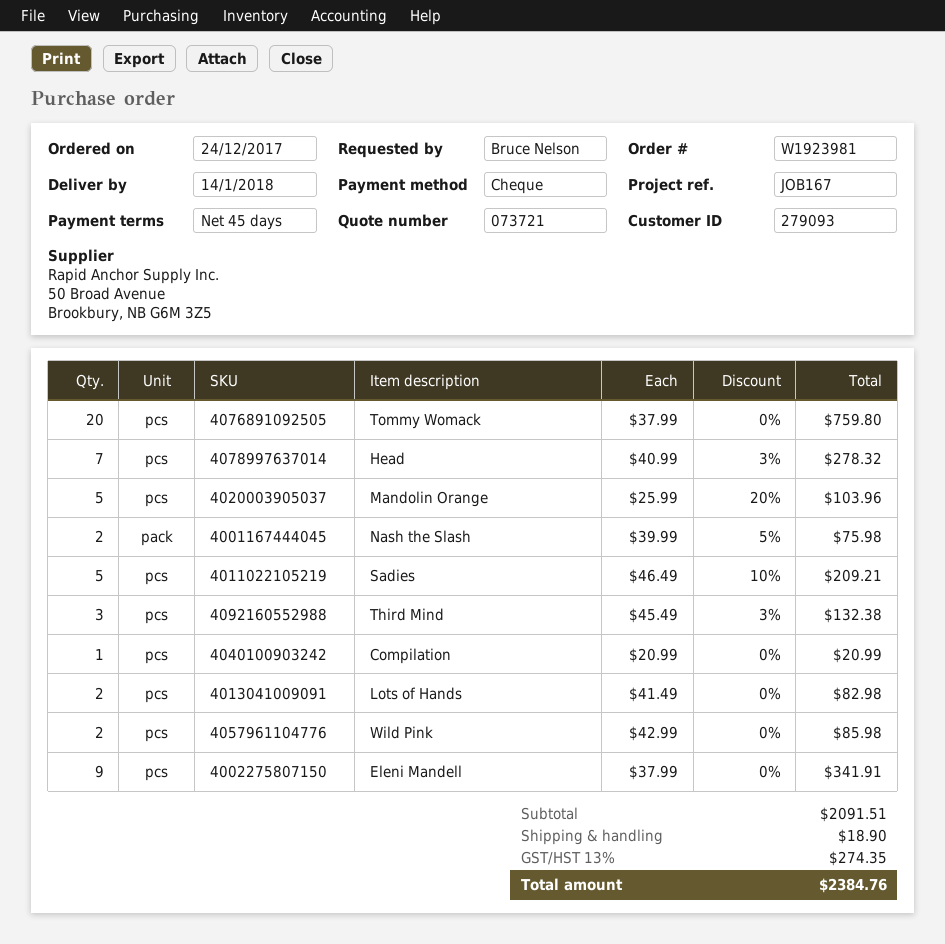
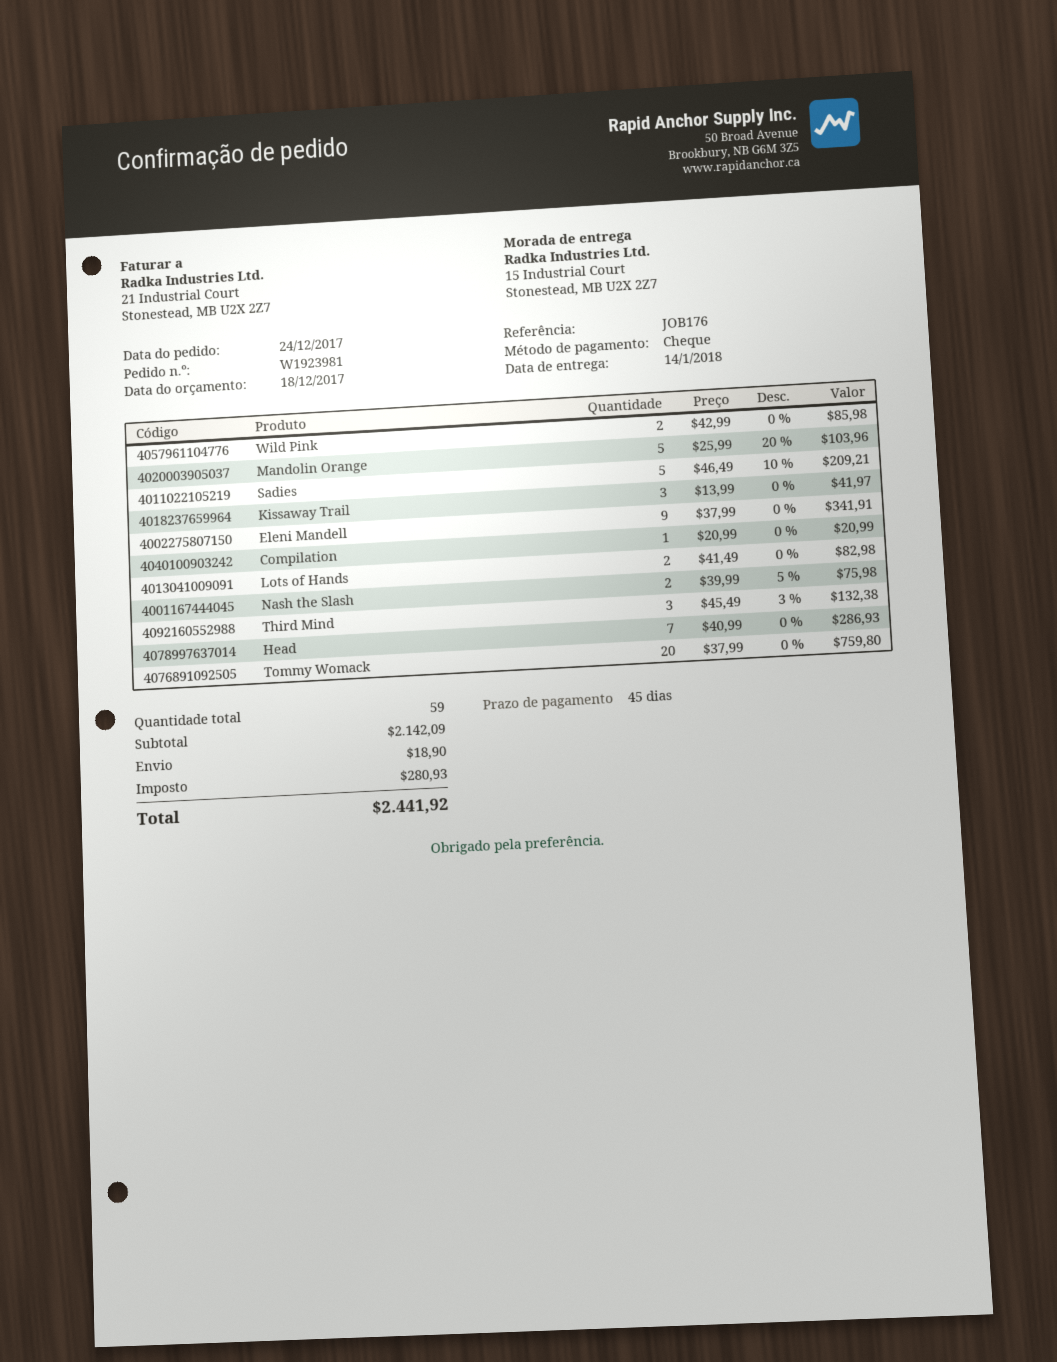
reference: JOB167 -> JOB176
Head: 7 x 40.99 - 3% = 278.32 -> 7 x 40.99 = 286.93
Kissaway Trail: none -> 3 x 13.99 = 41.97
subtotal: 2091.51 -> 2142.09
tax: 274.35 -> 280.93
total: 2384.76 -> 2441.92

